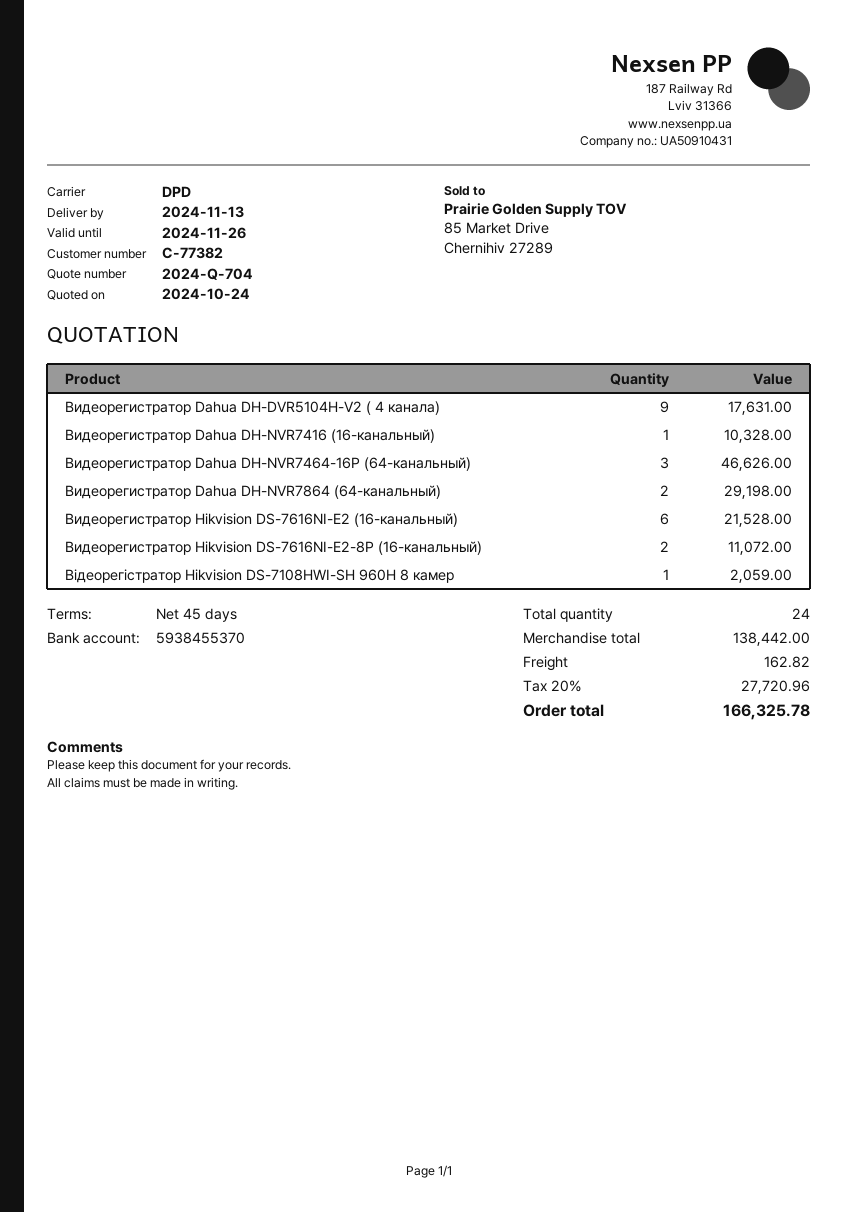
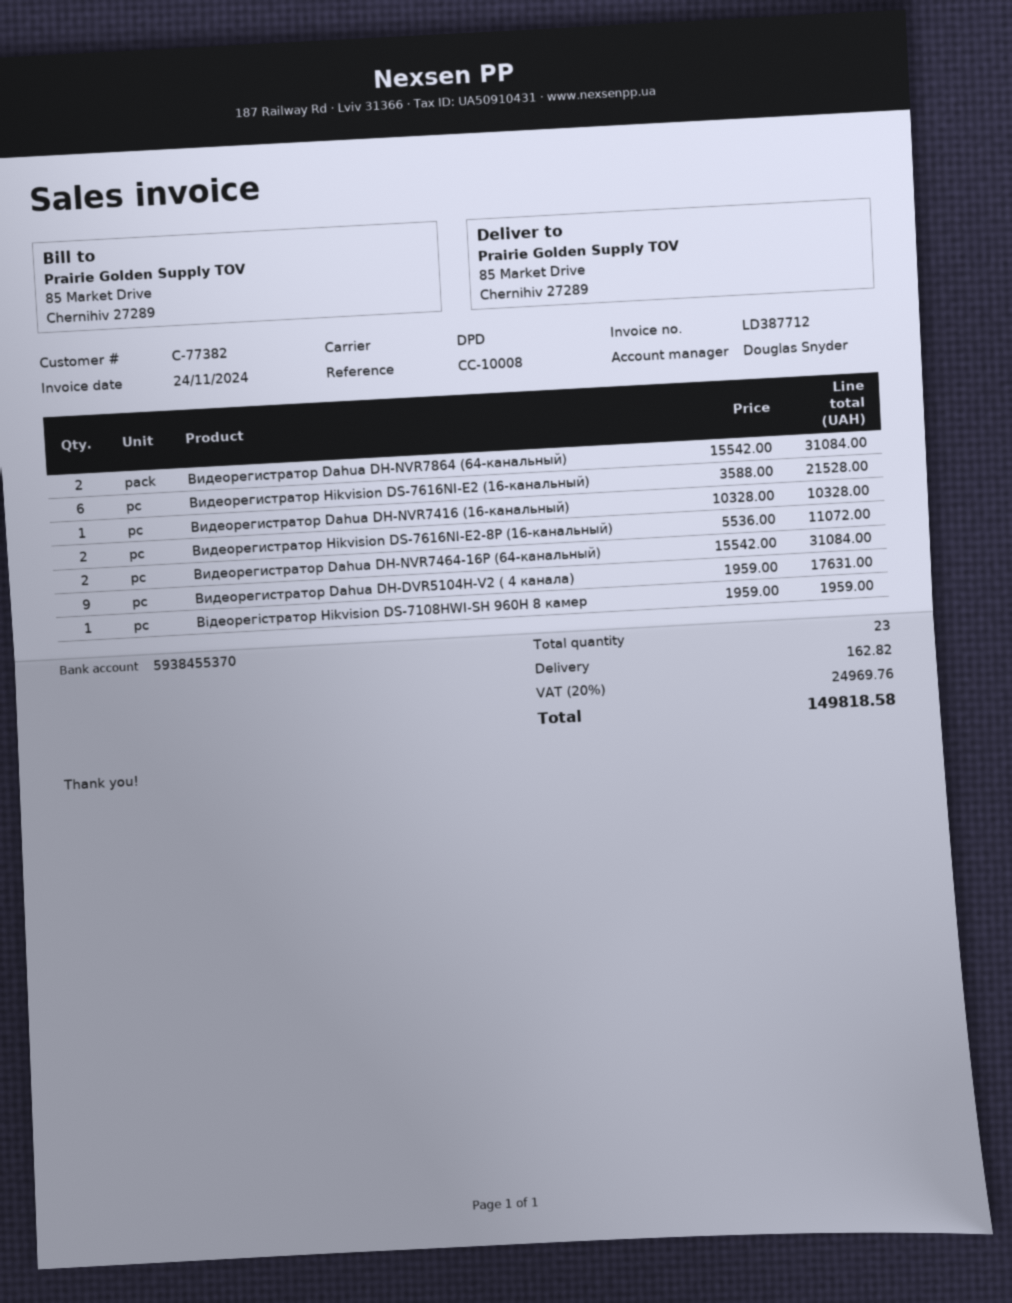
Видеорегистратор Dahua DH-NVR7464-16P (64-канальный): 3 for 46626.00 -> 2 for 31084.00
Видеорегистратор Dahua DH-NVR7864 (64-канальный): 2 for 29198.00 -> 2 for 31084.00
Відеорегістратор Hikvision DS-7108HWI-SH 960H 8 камер: 1 for 2059.00 -> 1 for 1959.00
total quantity: 24 -> 23
tax: 20% = 27720.96 -> 20% = 24969.76
total: 166325.78 -> 149818.58

